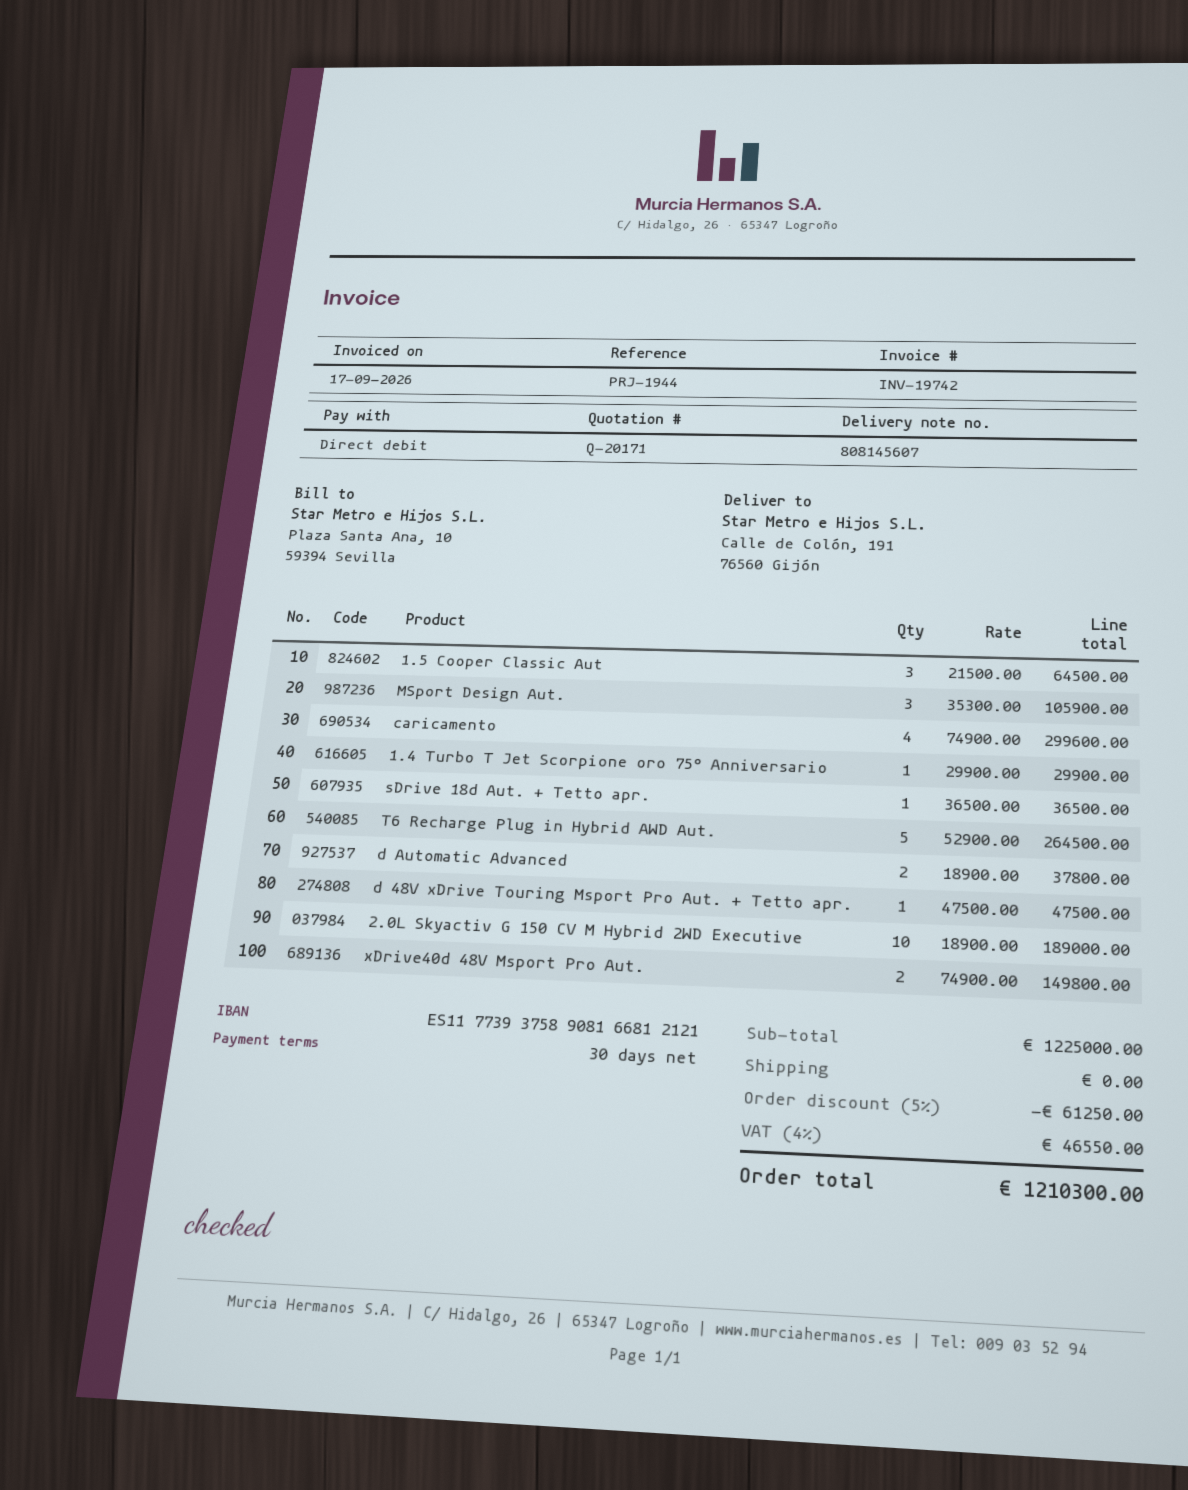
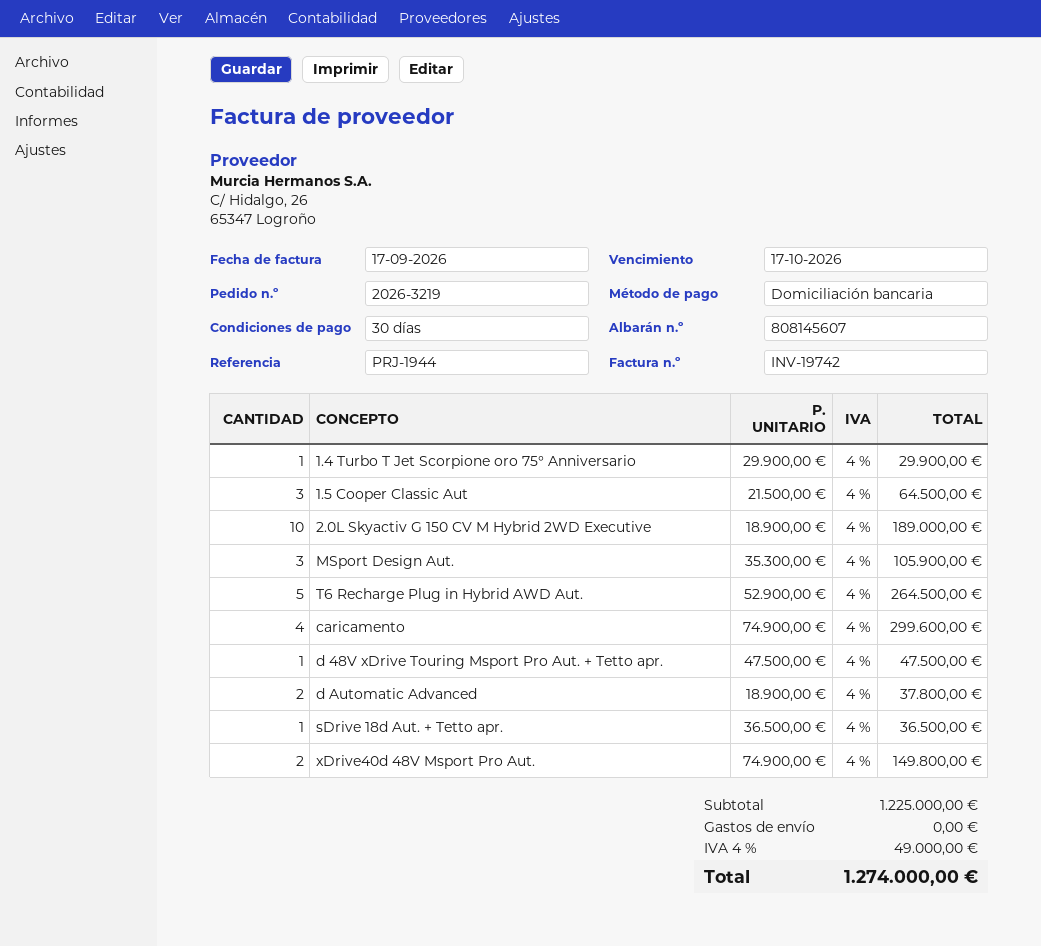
discount: 5% = 61250.00 -> none
tax: 4% = 46550.00 -> 4% = 49000.00
total: 1210300.00 -> 1274000.00

